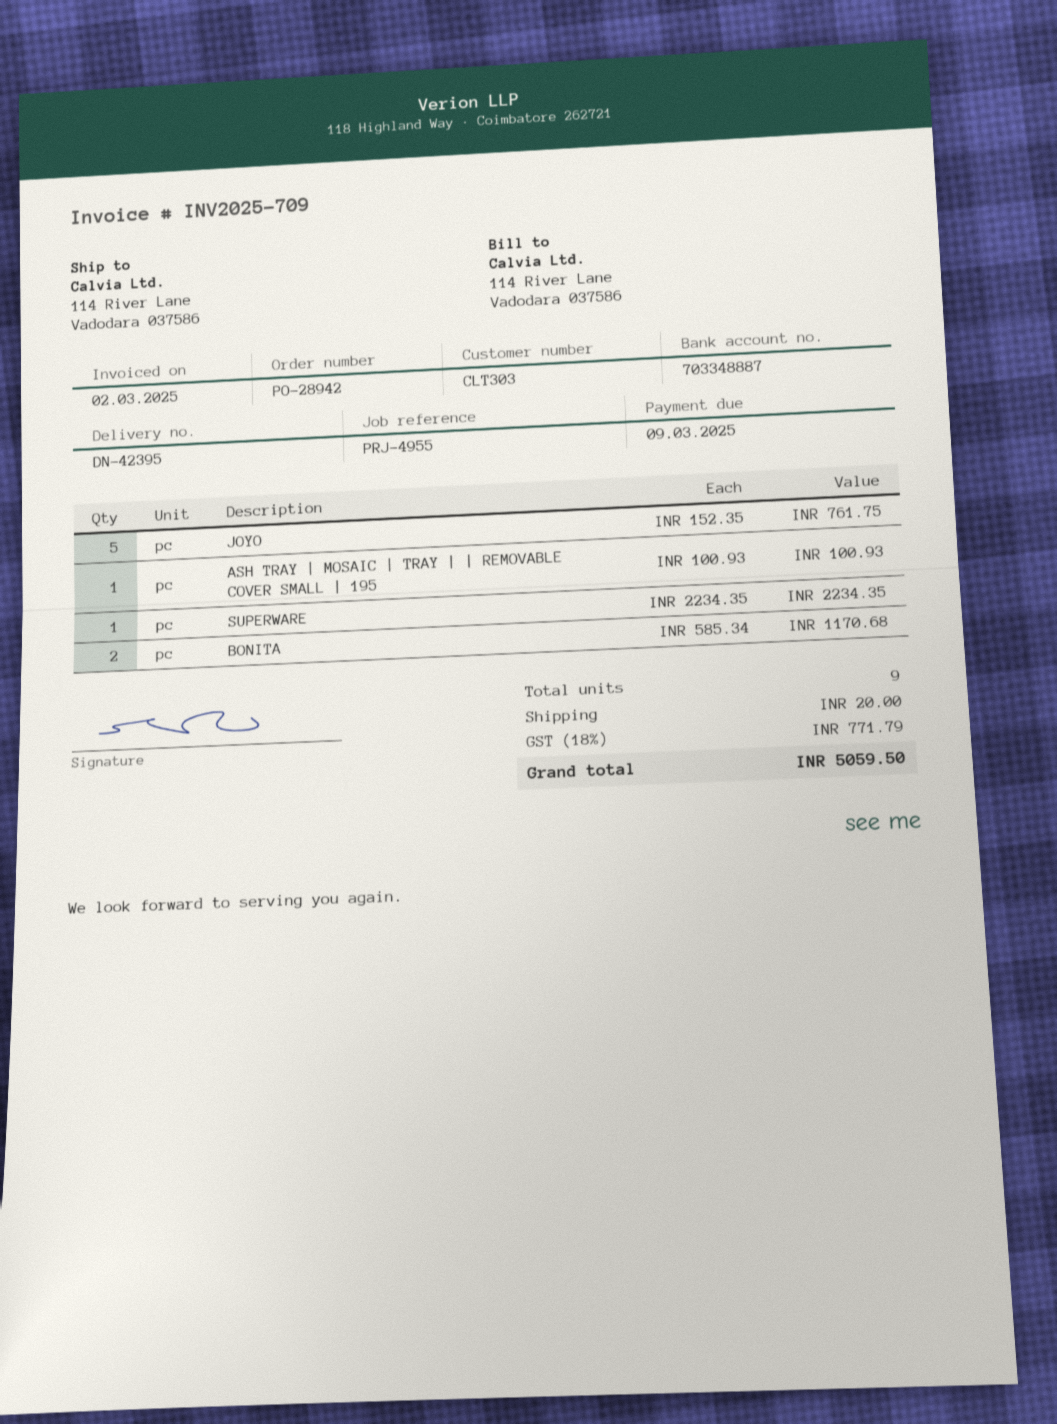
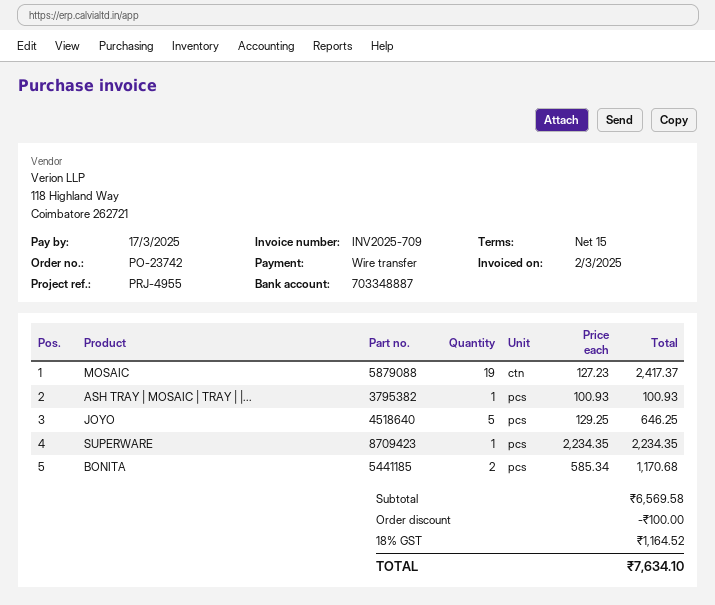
order number: PO-28942 -> PO-23742
due date: 2025-03-09 -> 2025-03-17
JOYO: 5 x 152.35 = 761.75 -> 5 x 129.25 = 646.25
MOSAIC: none -> 19 x 127.23 = 2417.37
discount: none -> 100.00
shipping: 20.00 -> none
tax: 18% = 771.79 -> 18% = 1164.52
total: 5059.50 -> 7634.10

